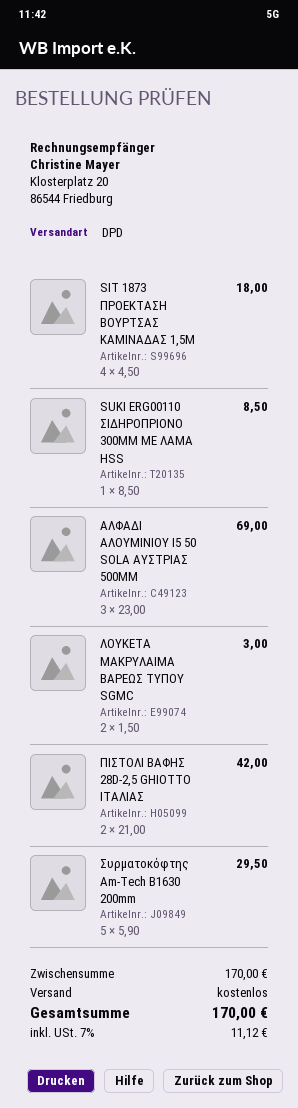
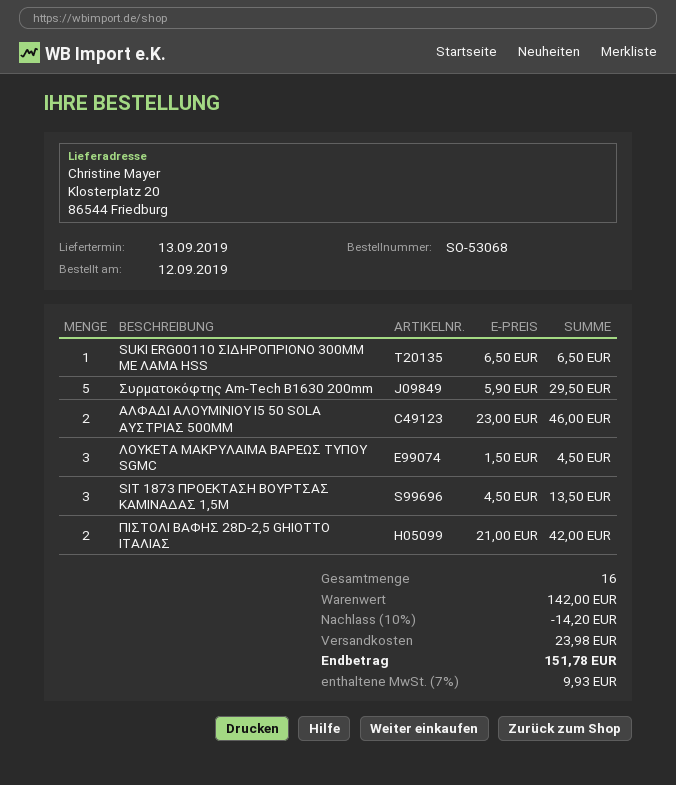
SIT 1873 ΠΡΟΕΚΤΑΣΗ ΒΟΥΡΤΣΑΣ ΚΑΜΙΝΑΔΑΣ 1,5Μ: 4 x 4.50 = 18.00 -> 3 x 4.50 = 13.50
SUKI ERG00110 ΣΙΔΗΡΟΠΡΙΟΝΟ 300ΜΜ ΜΕ ΛΑΜΑ HSS: 1 x 8.50 = 8.50 -> 1 x 6.50 = 6.50
ΑΛΦΑΔΙ ΑΛΟΥΜΙΝΙΟΥ I5 50 SOLA ΑΥΣΤΡΙΑΣ 500ΜΜ: 3 x 23.00 = 69.00 -> 2 x 23.00 = 46.00
ΛΟΥΚΕΤΑ ΜΑΚΡΥΛΑΙΜΑ ΒΑΡΕΩΣ ΤΥΠΟΥ SGMC: 2 x 1.50 = 3.00 -> 3 x 1.50 = 4.50
subtotal: 170.00 -> 142.00
discount: none -> 10% = 14.20
shipping: 0.00 -> 23.98
tax: 7% = 11.12 -> 7% = 9.93
total: 170.00 -> 151.78

